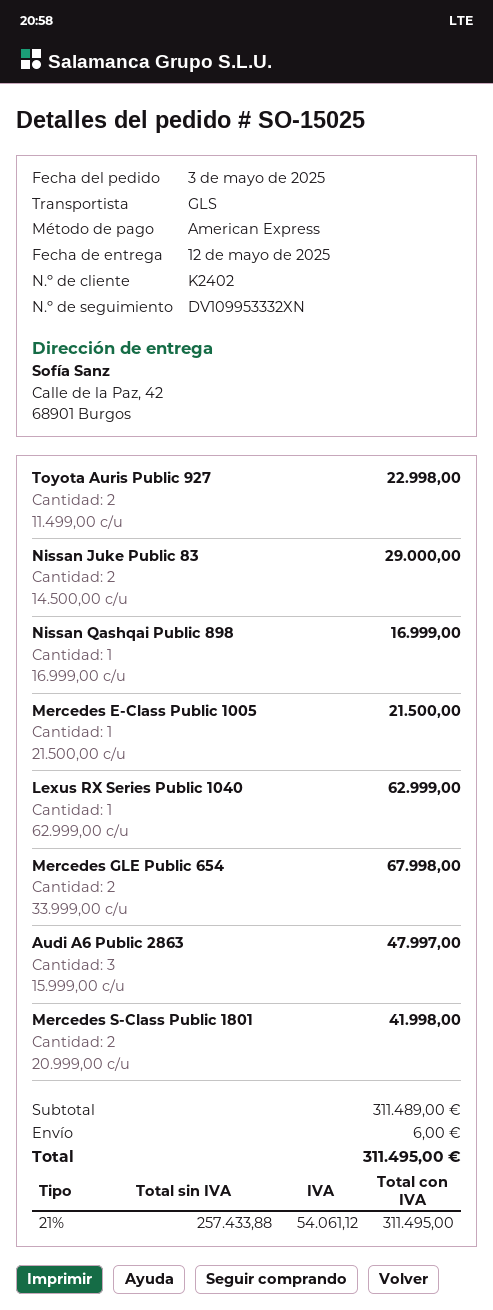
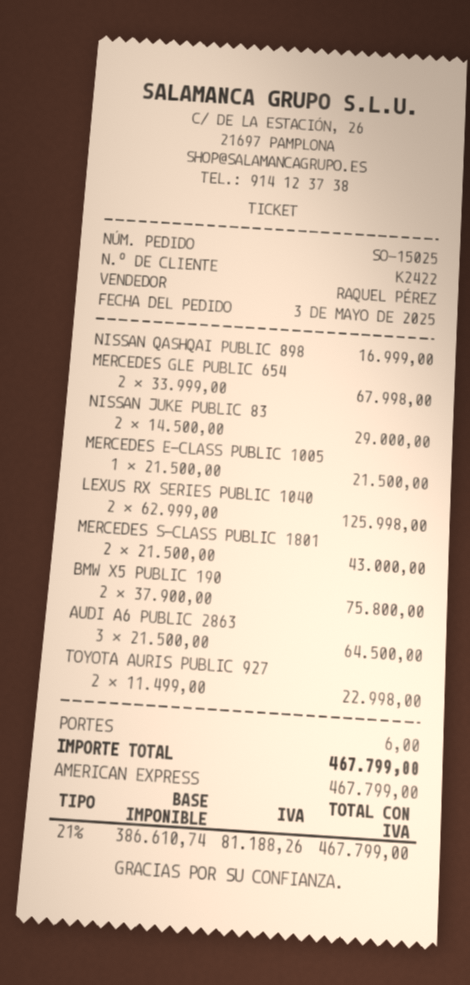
customer number: K2402 -> K2422
Lexus RX Series Public 1040: 1 x 62999.00 = 62999.00 -> 2 x 62999.00 = 125998.00
Audi A6 Public 2863: 3 x 15999.00 = 47997.00 -> 3 x 21500.00 = 64500.00
Mercedes S-Class Public 1801: 2 x 20999.00 = 41998.00 -> 2 x 21500.00 = 43000.00
BMW X5 PUBLIC 190: none -> 2 x 37900.00 = 75800.00
net: 257433.88 -> 386610.74
tax: 21% = 54061.12 -> 21% = 81188.26
total: 311495.00 -> 467799.00

